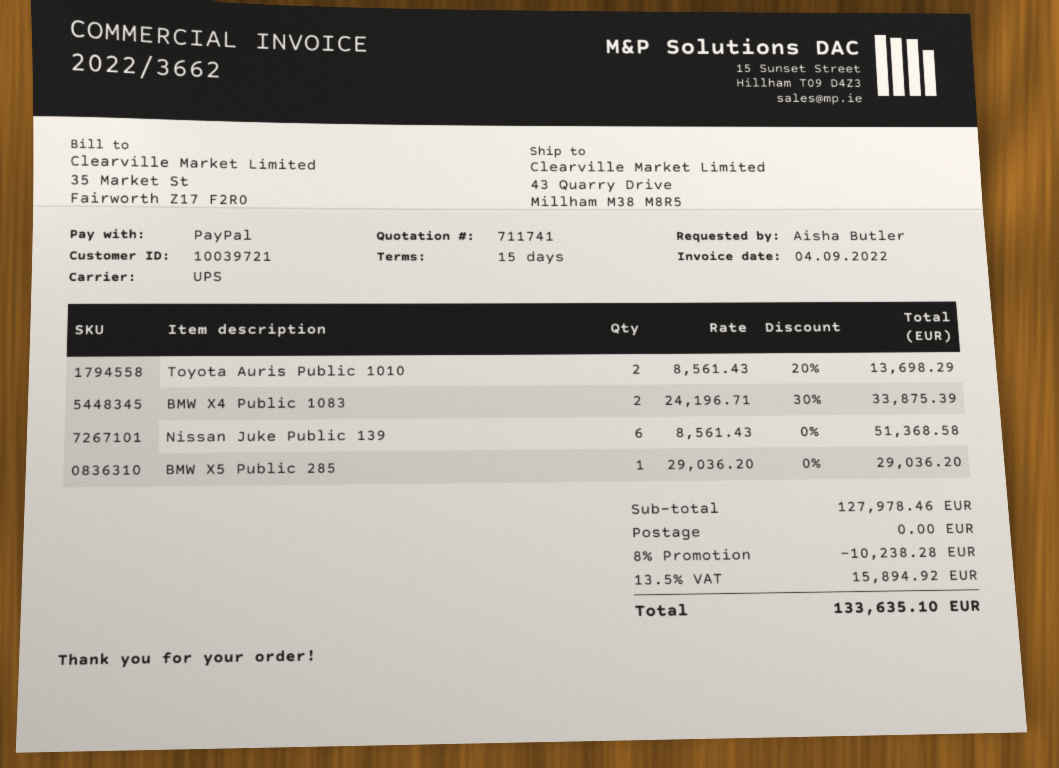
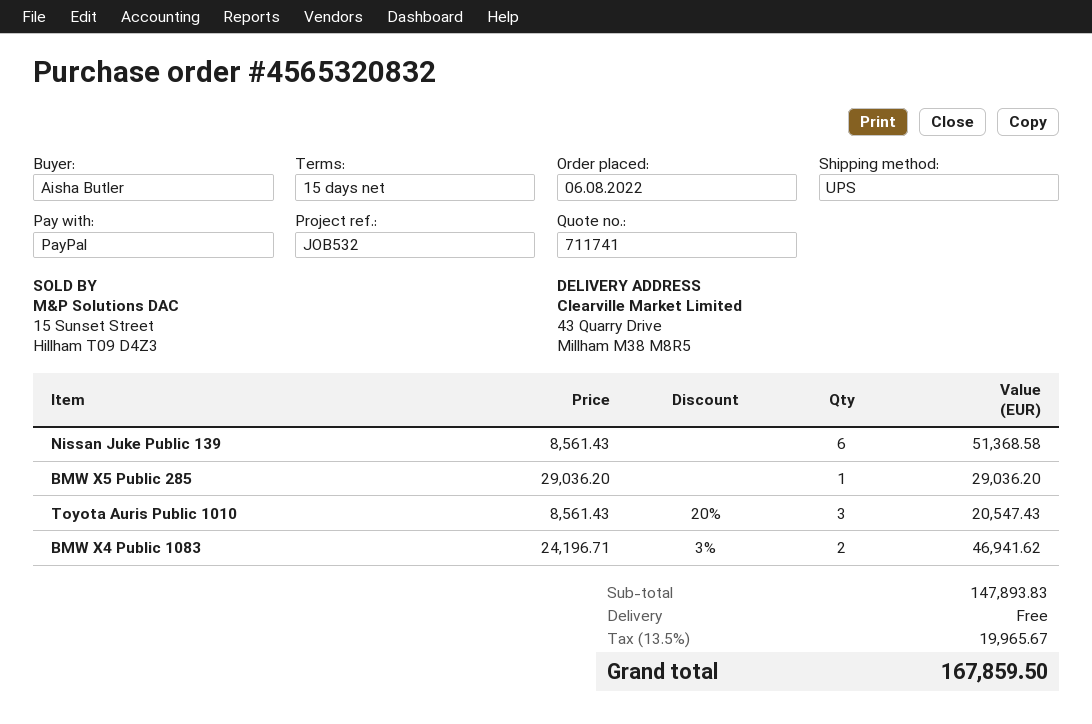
Toyota Auris Public 1010: 2 x 8561.43 - 20% = 13698.29 -> 3 x 8561.43 - 20% = 20547.43
BMW X4 Public 1083: 2 x 24196.71 - 30% = 33875.39 -> 2 x 24196.71 - 3% = 46941.62
subtotal: 127978.46 -> 147893.83
discount: 8% = 10238.28 -> none
tax: 13.5% = 15894.92 -> 13.5% = 19965.67
total: 133635.10 -> 167859.50

